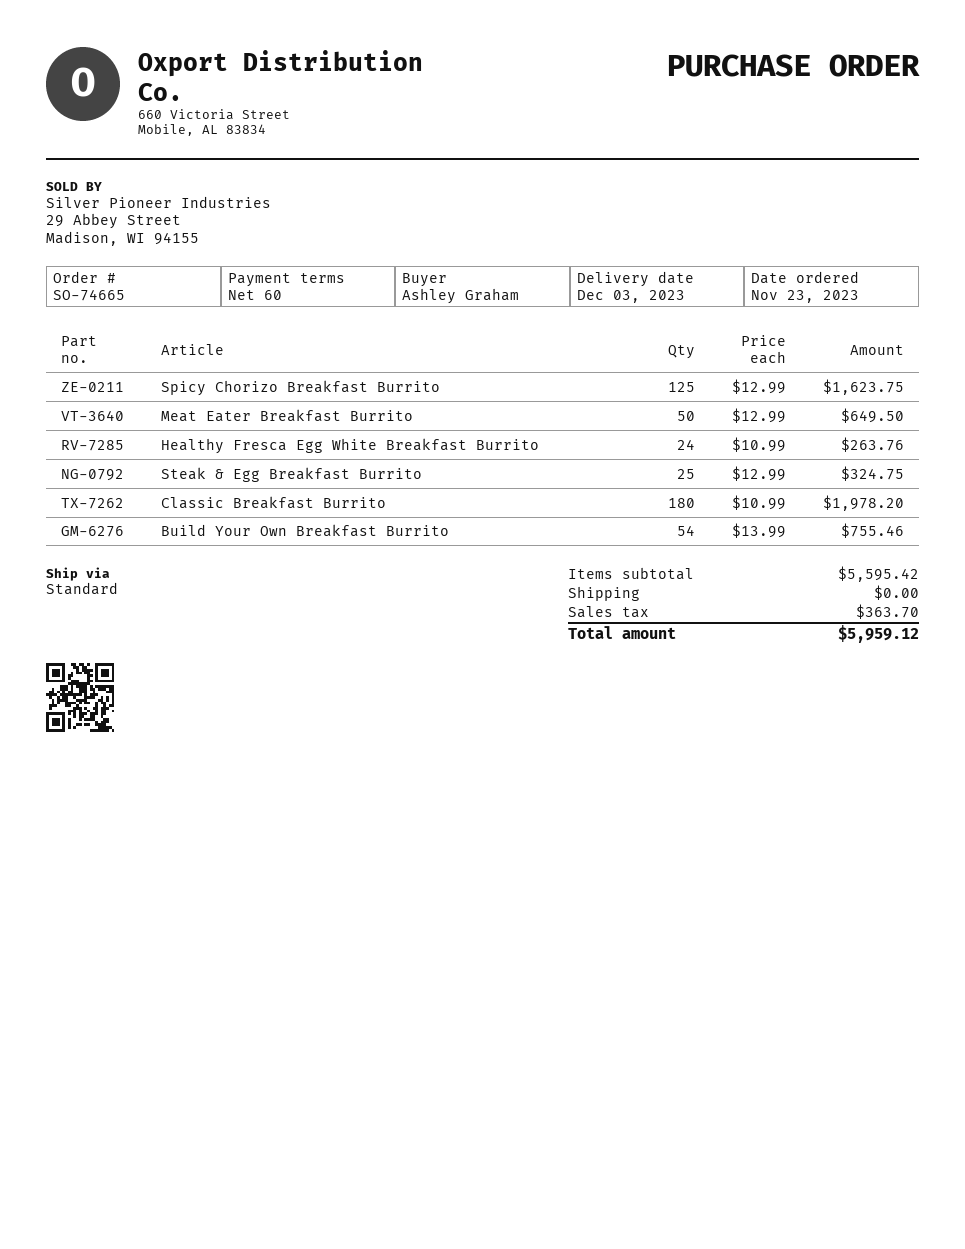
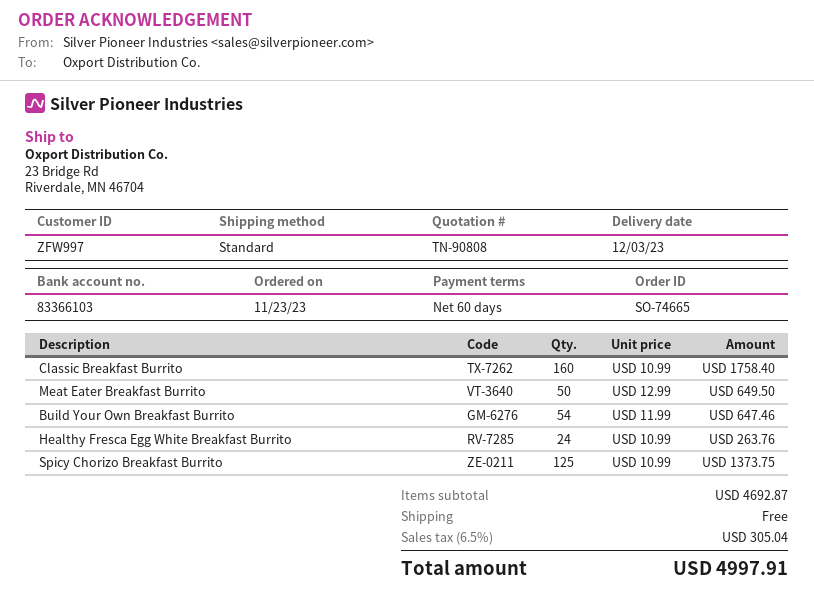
Spicy Chorizo Breakfast Burrito: 125 x 12.99 = 1623.75 -> 125 x 10.99 = 1373.75
Steak & Egg Breakfast Burrito: 25 x 12.99 = 324.75 -> none
Classic Breakfast Burrito: 180 x 10.99 = 1978.20 -> 160 x 10.99 = 1758.40
Build Your Own Breakfast Burrito: 54 x 13.99 = 755.46 -> 54 x 11.99 = 647.46
subtotal: 5595.42 -> 4692.87
tax: 363.70 -> 305.04
total: 5959.12 -> 4997.91

